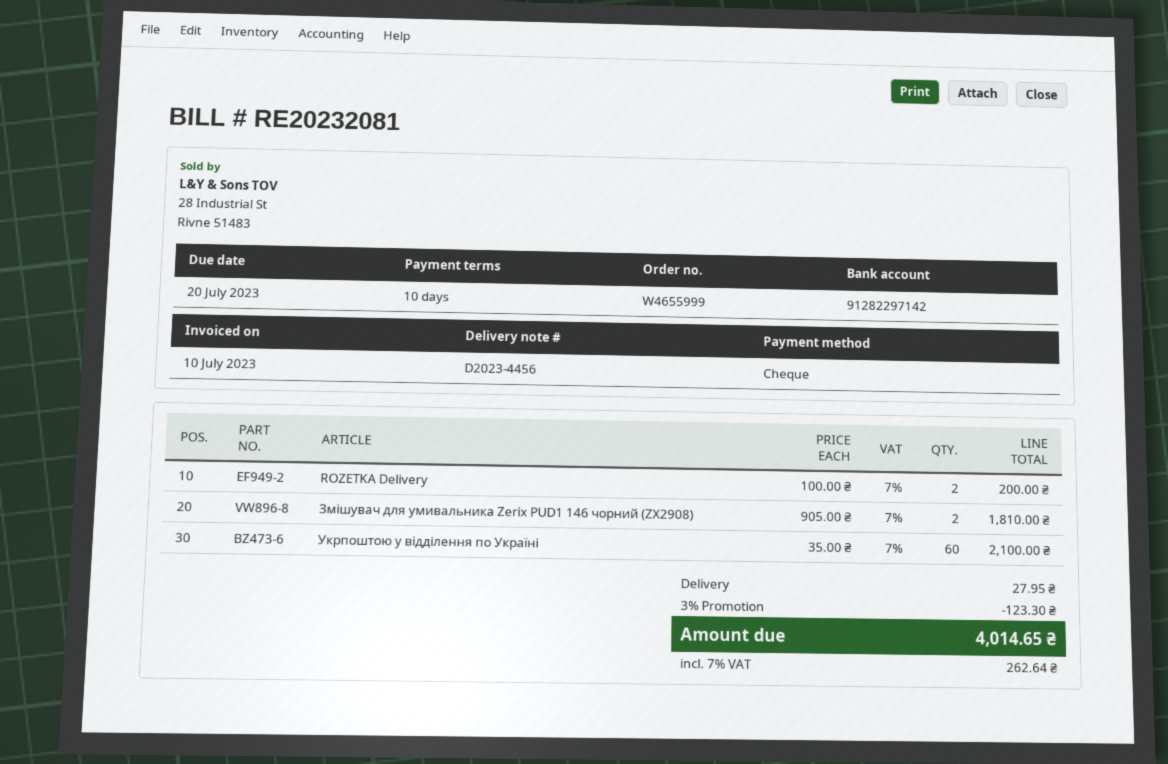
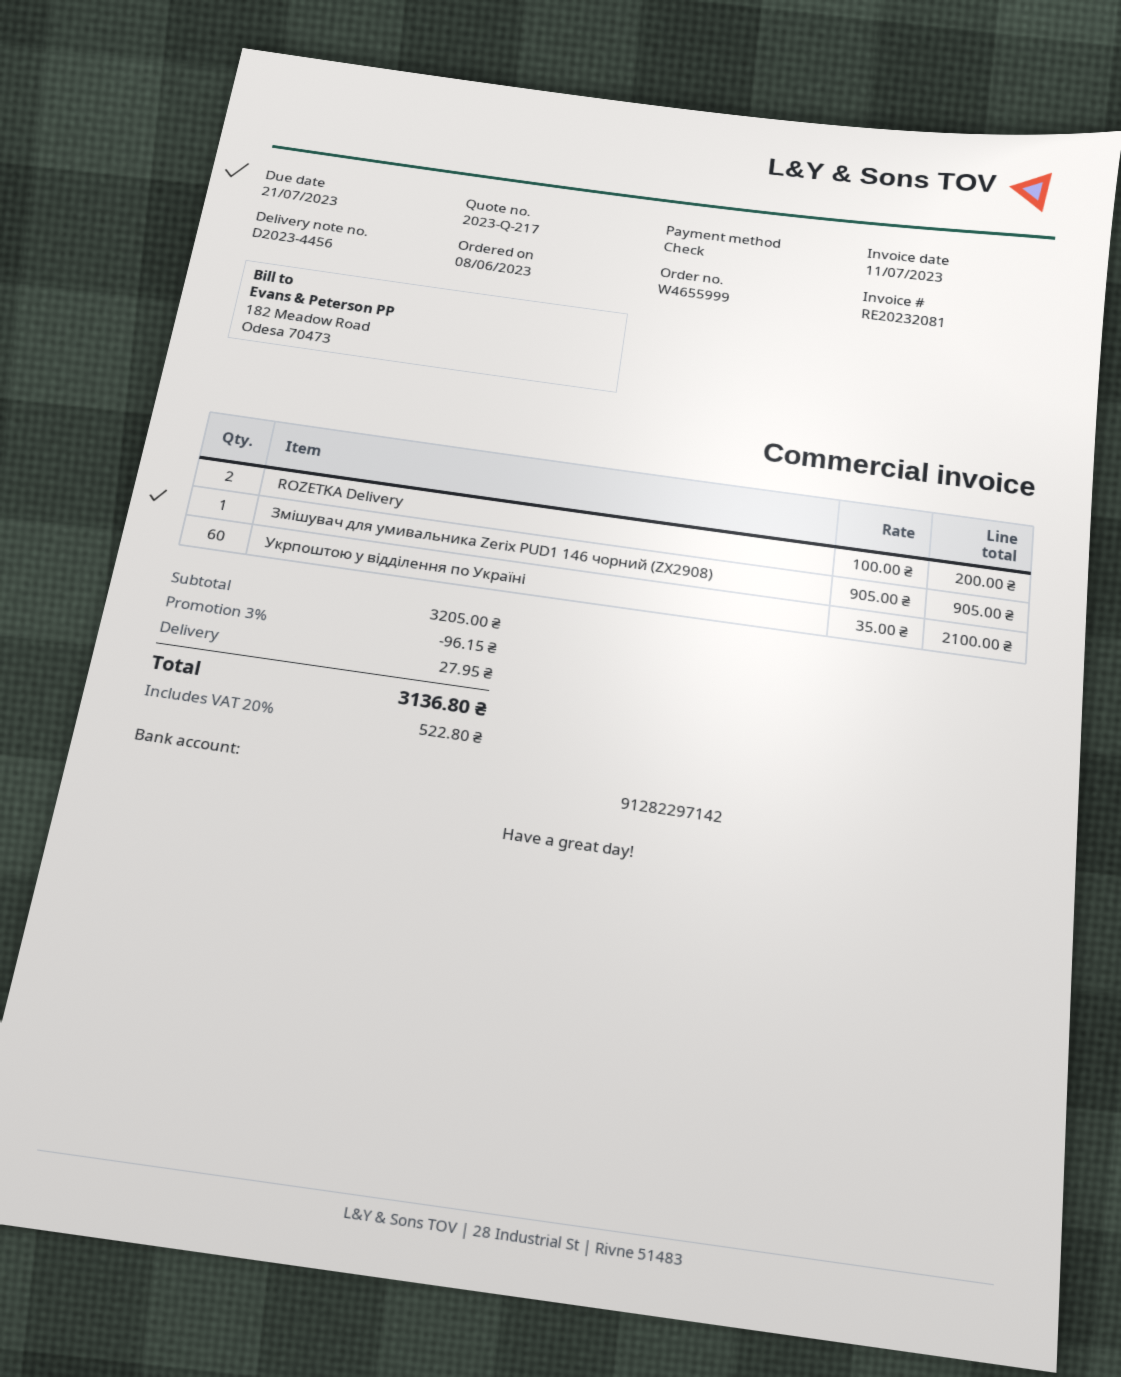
invoice date: 2023-07-10 -> 2023-07-11
due date: 2023-07-20 -> 2023-07-21
Змішувач для умивальника Zerix PUD1 146 чорний (ZX2908): 2 x 905.00 = 1810.00 -> 1 x 905.00 = 905.00
discount: 3% = 123.30 -> 3% = 96.15
tax: 7% = 262.64 -> 20% = 522.80
total: 4014.65 -> 3136.80

